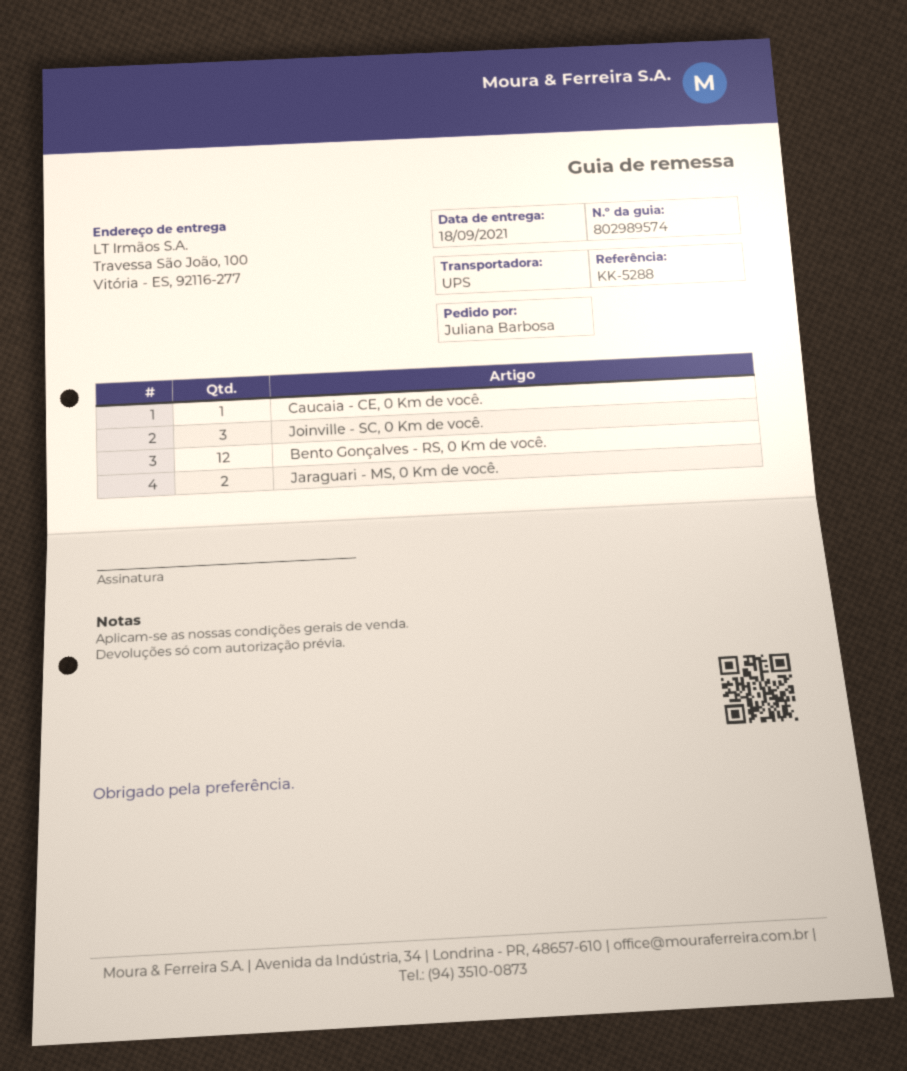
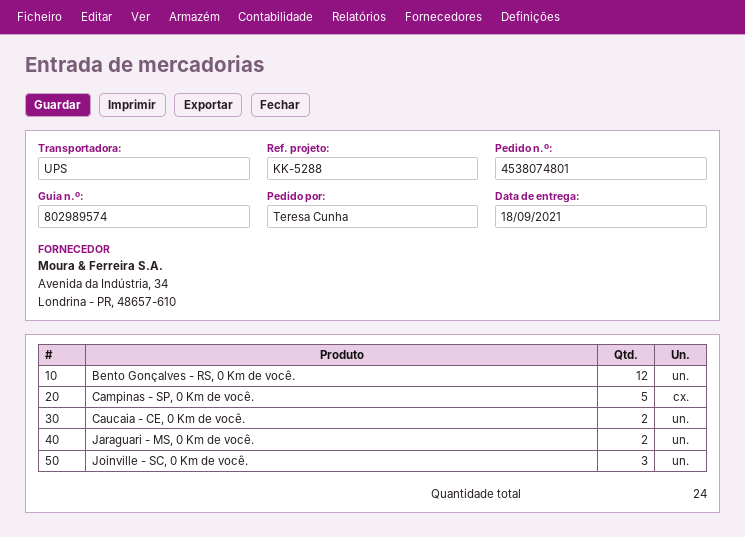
ordered by: Juliana Barbosa -> Teresa Cunha
Caucaia - CE, 0 Km de você.: 1 -> 2
Campinas - SP, 0 Km de você.: none -> 5

